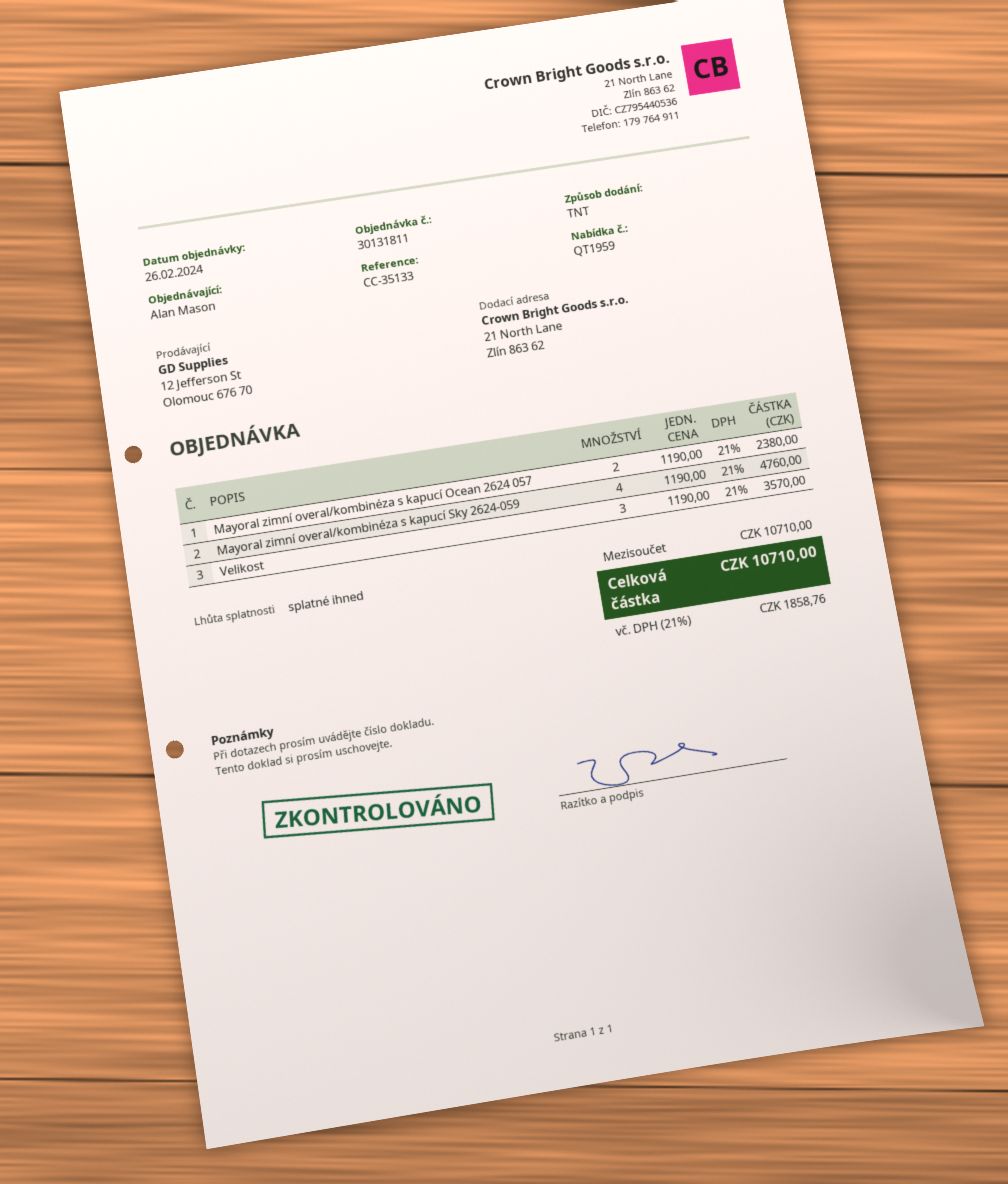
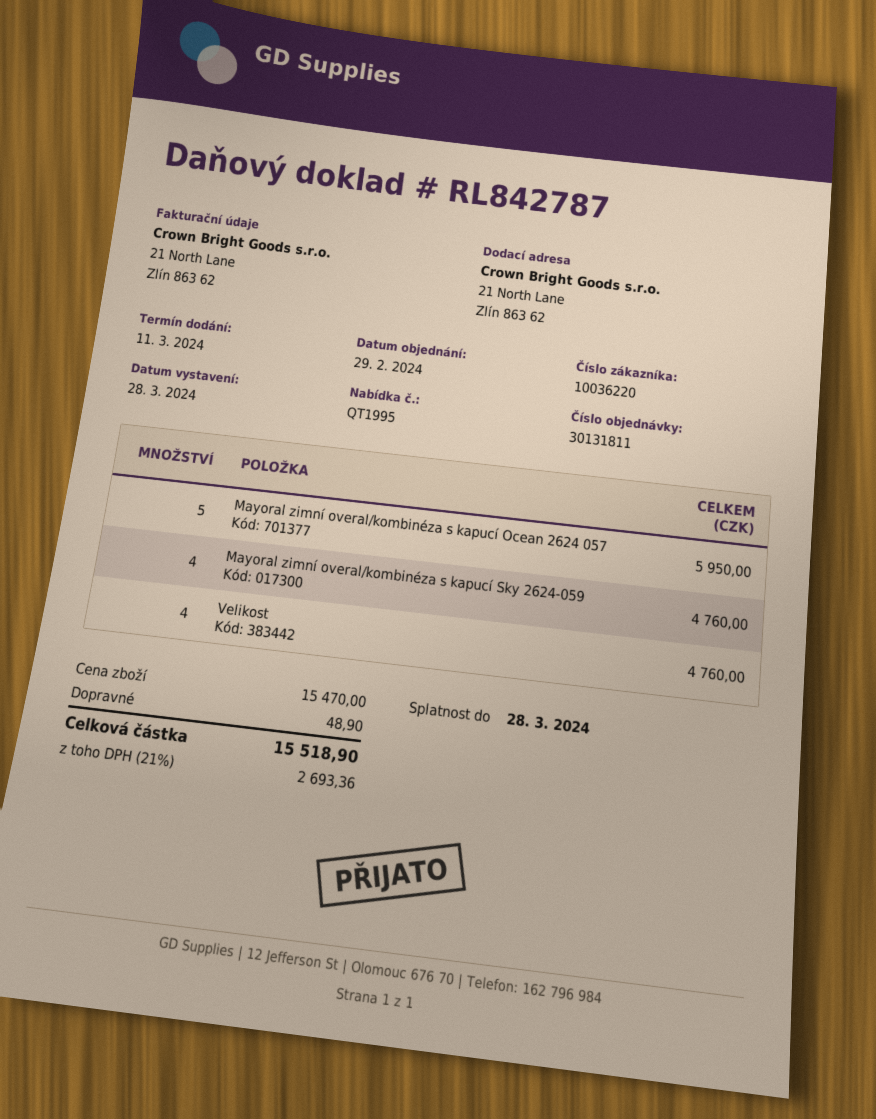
quote number: QT1959 -> QT1995
order date: 2024-02-26 -> 2024-02-29
Mayoral zimní overal/kombinéza s kapucí Ocean 2624 057: 2 for 2380.00 -> 5 for 5950.00
Velikost: 3 for 3570.00 -> 4 for 4760.00
subtotal: 10710.00 -> 15470.00
shipping: none -> 48.90
tax: 21% = 1858.76 -> 21% = 2693.36
total: 10710.00 -> 15518.90

